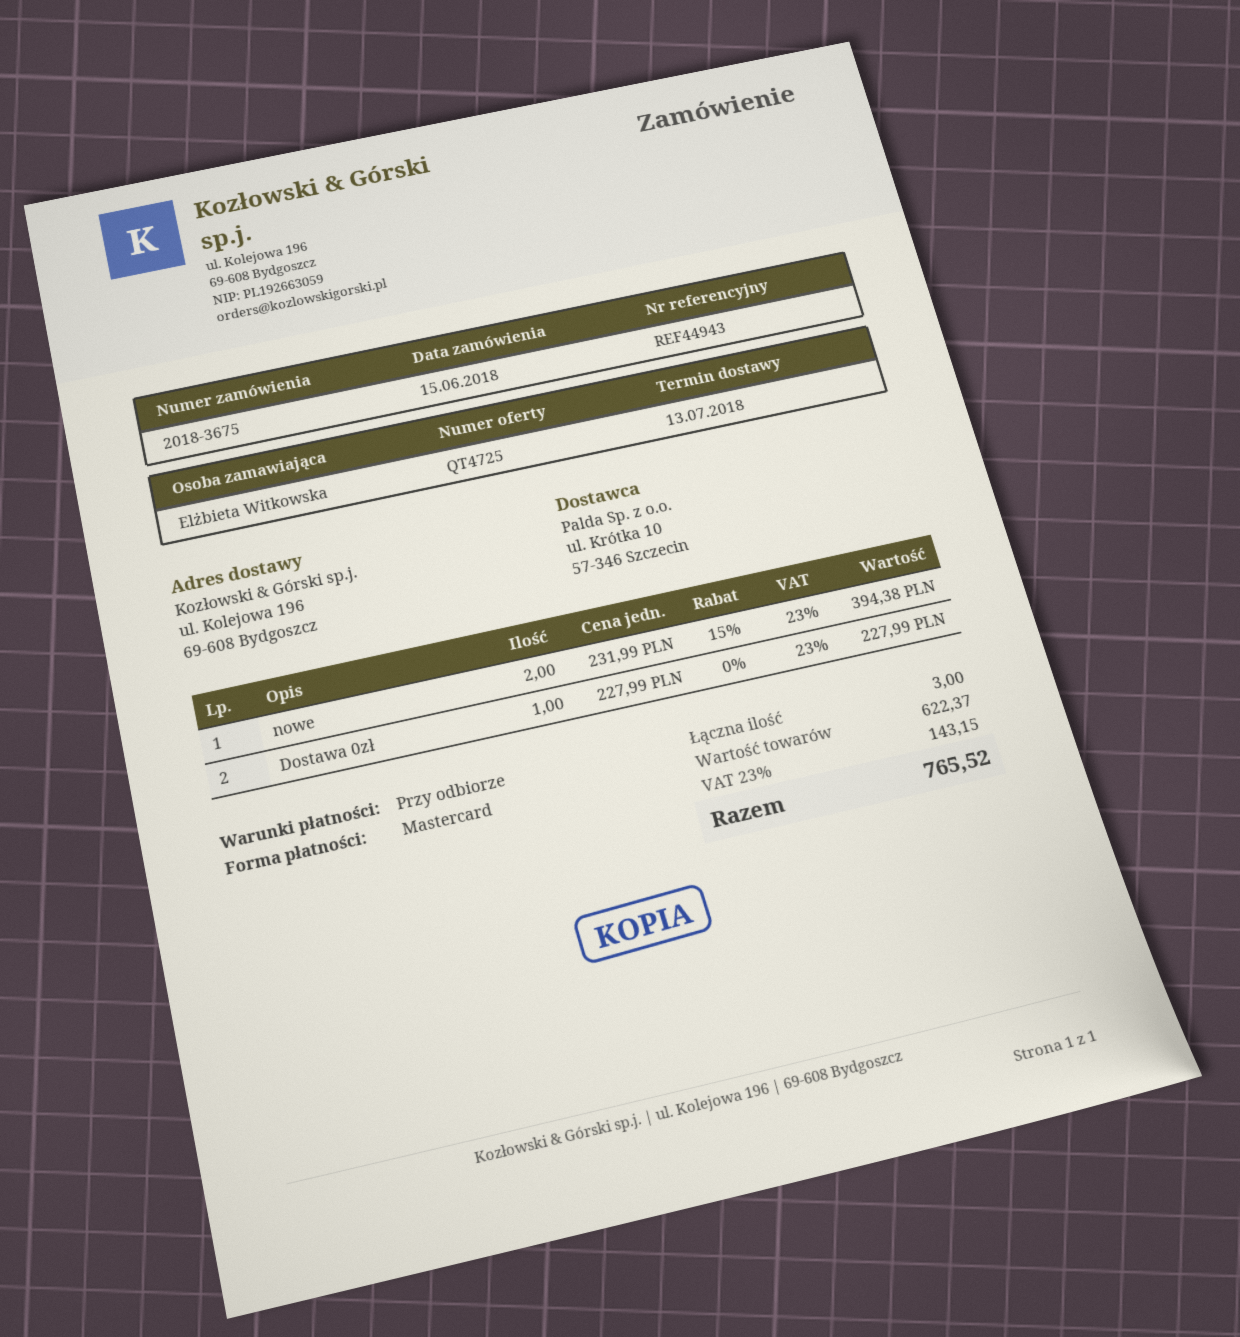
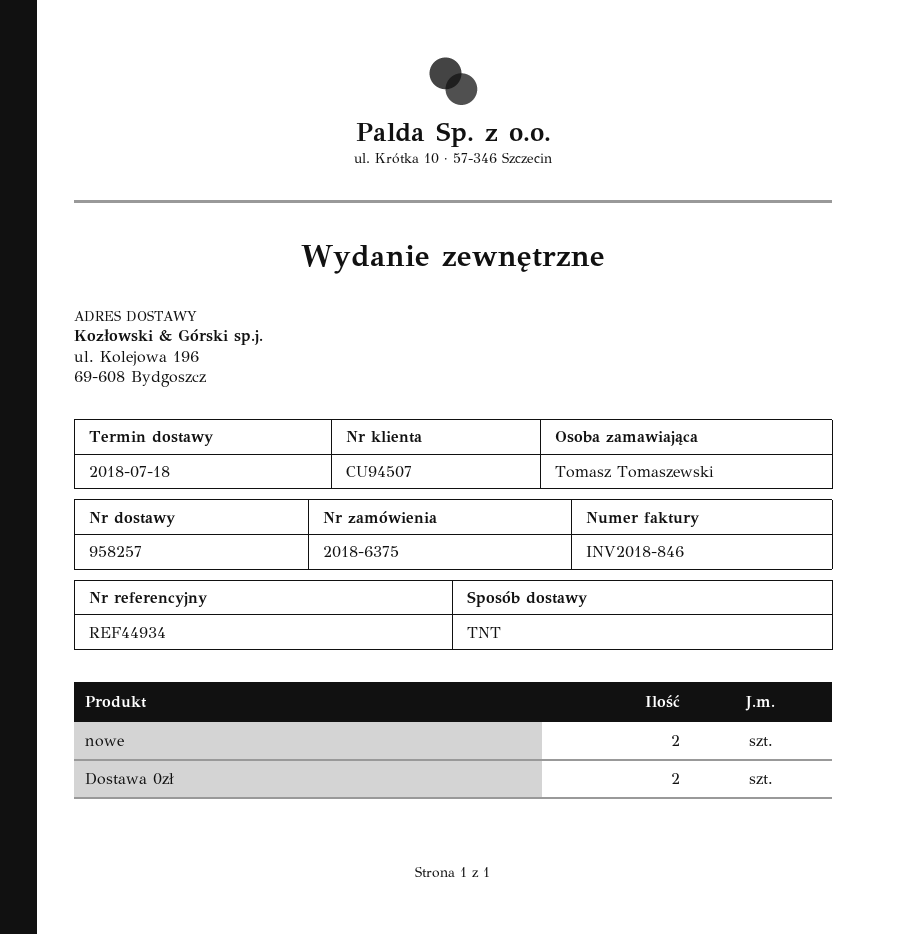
order number: 2018-3675 -> 2018-6375
delivery date: 2018-07-13 -> 2018-07-18
reference: REF44943 -> REF44934
ordered by: Elżbieta Witkowska -> Tomasz Tomaszewski
Dostawa 0zł: 1 -> 2

